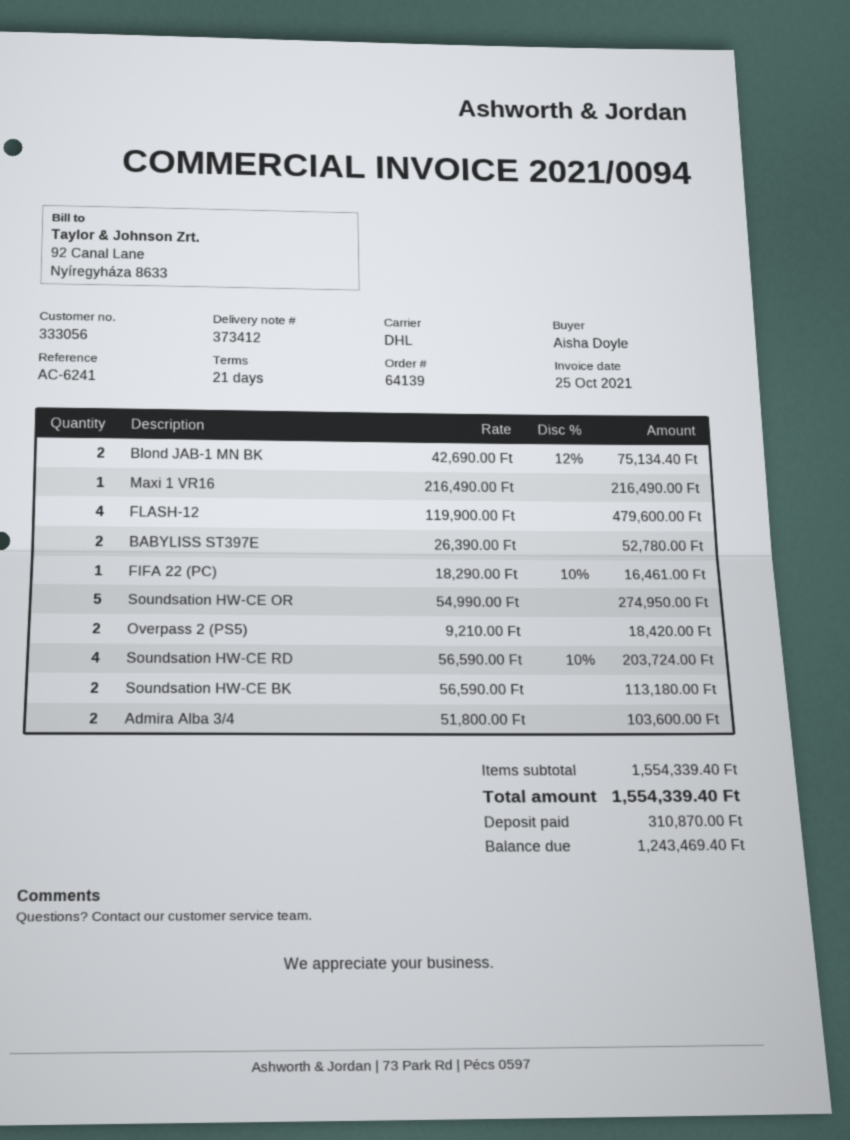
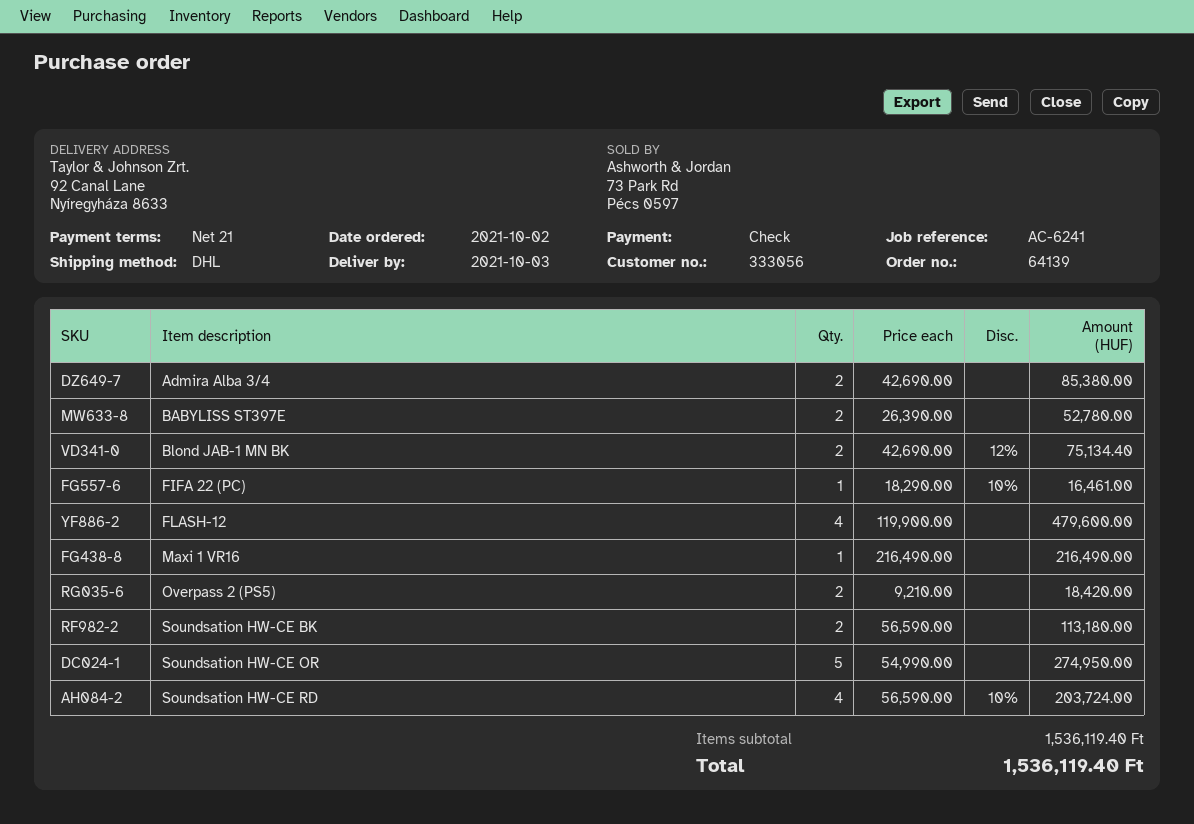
Admira Alba 3/4: 2 x 51800.00 = 103600.00 -> 2 x 42690.00 = 85380.00
subtotal: 1554339.40 -> 1536119.40
total: 1554339.40 -> 1536119.40

